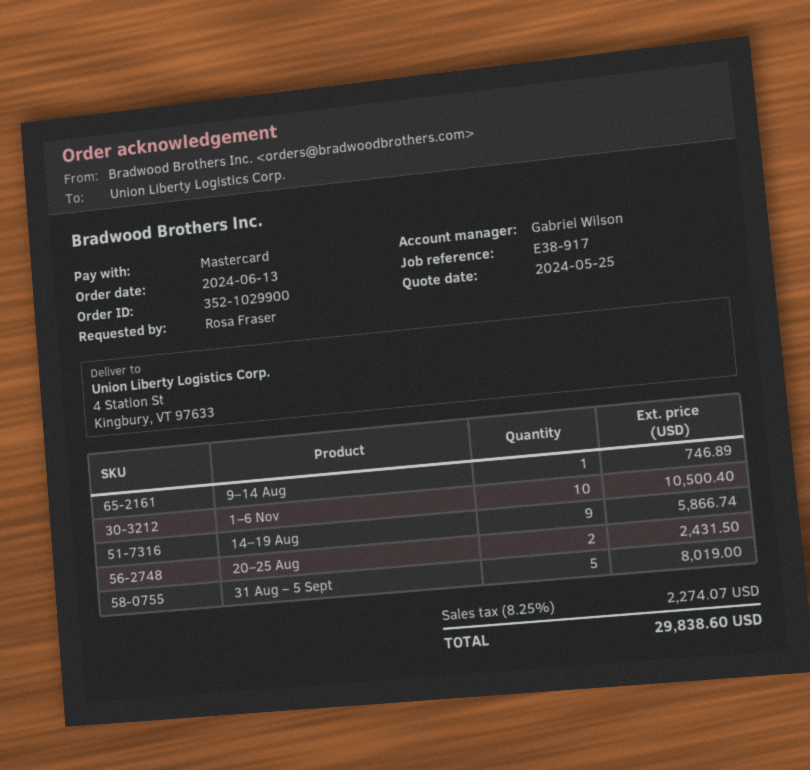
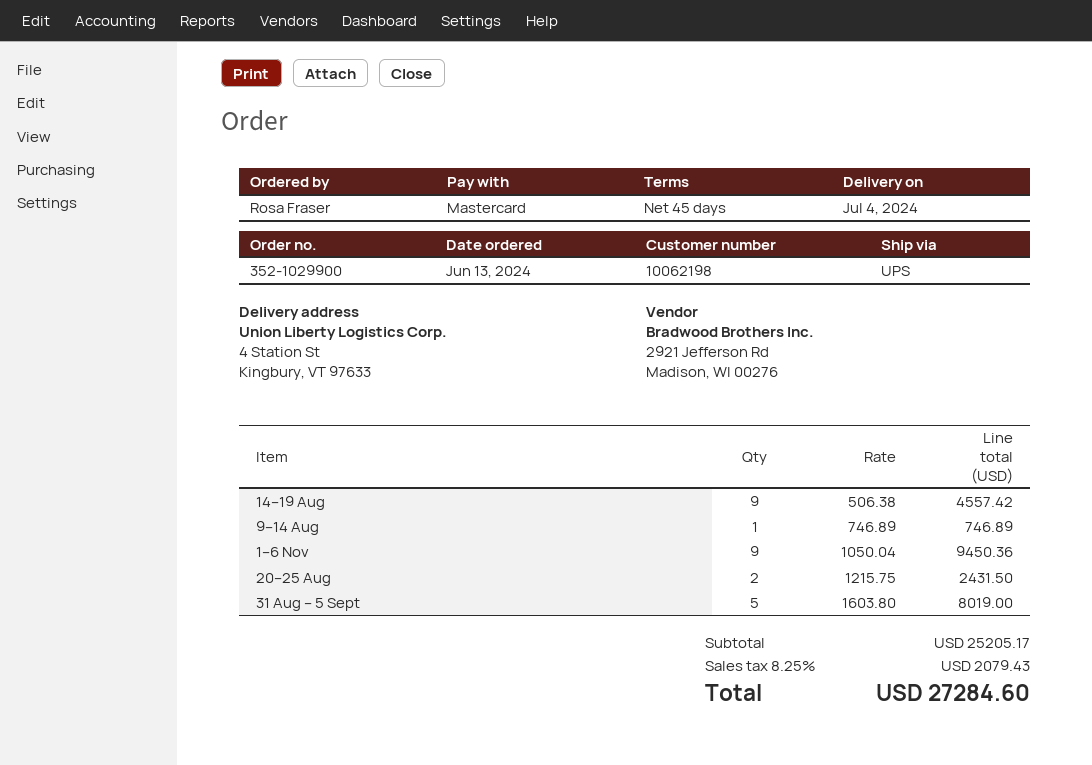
1–6 Nov: 10 for 10500.40 -> 9 for 9450.36
14–19 Aug: 9 for 5866.74 -> 9 for 4557.42
tax: 8.25% = 2274.07 -> 8.25% = 2079.43
total: 29838.60 -> 27284.60

